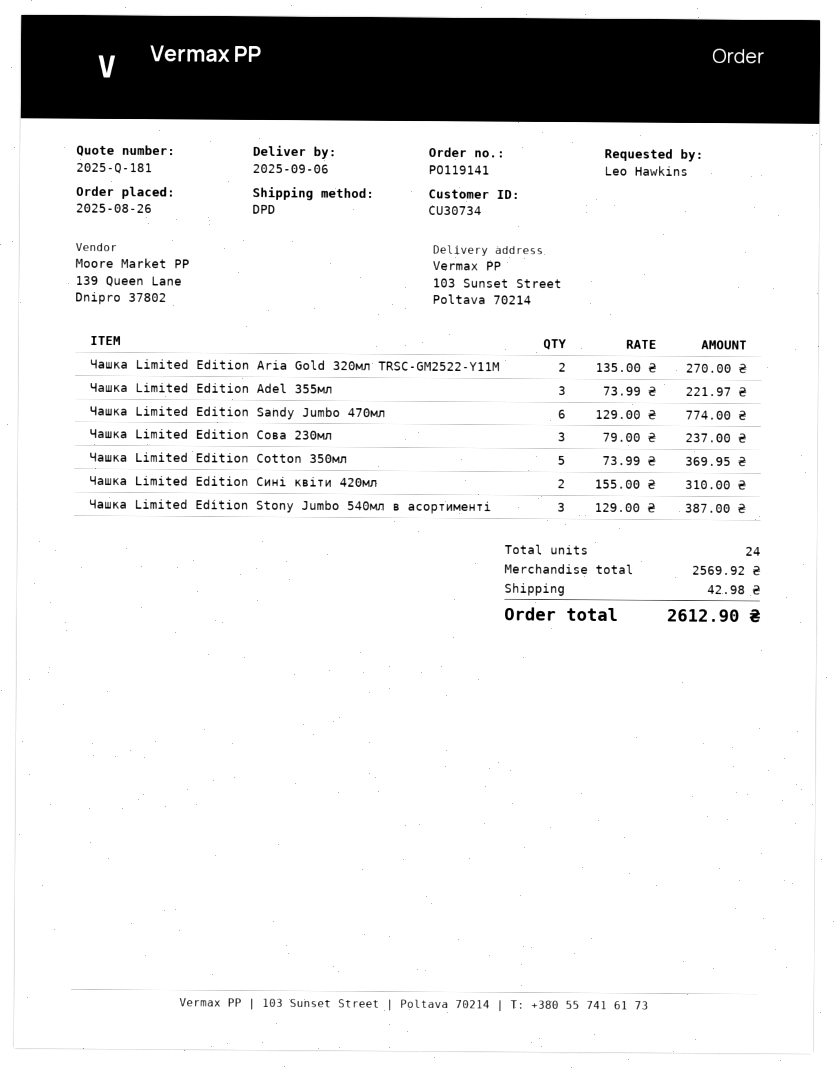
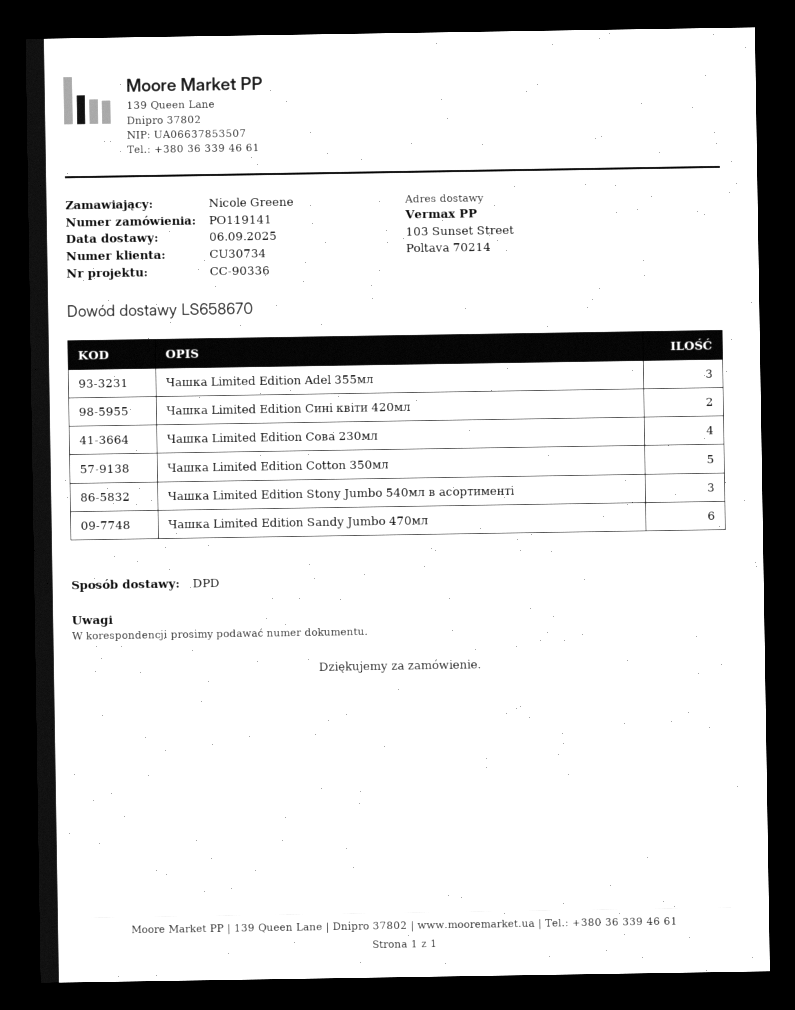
ordered by: Leo Hawkins -> Nicole Greene
Чашка Limited Edition Aria Gold 320мл TRSC-GM2522-Y11M: 2 -> none
Чашка Limited Edition Сова 230мл: 3 -> 4

